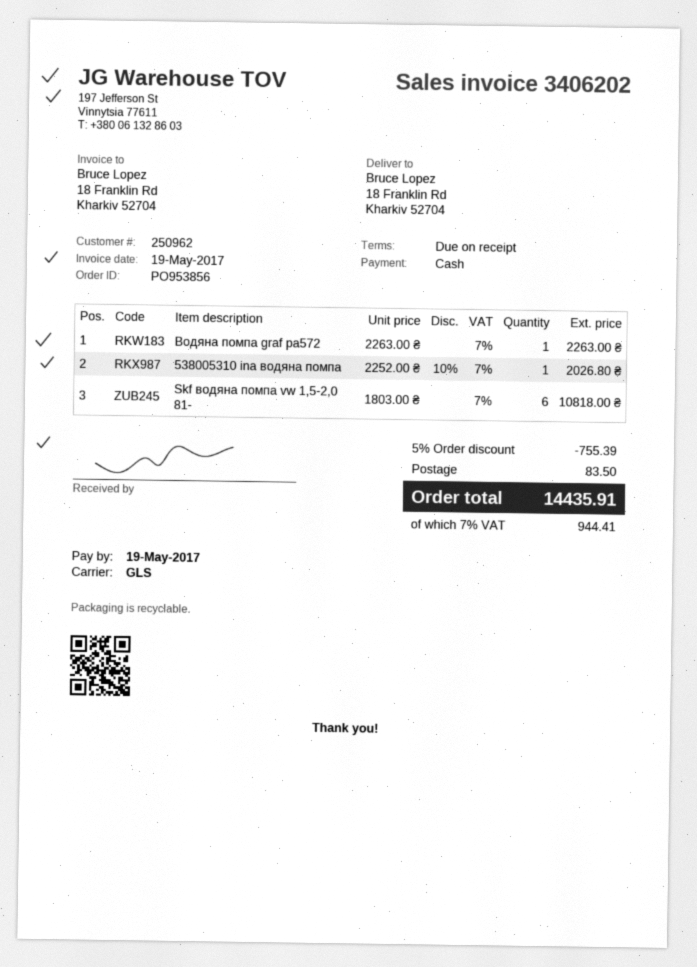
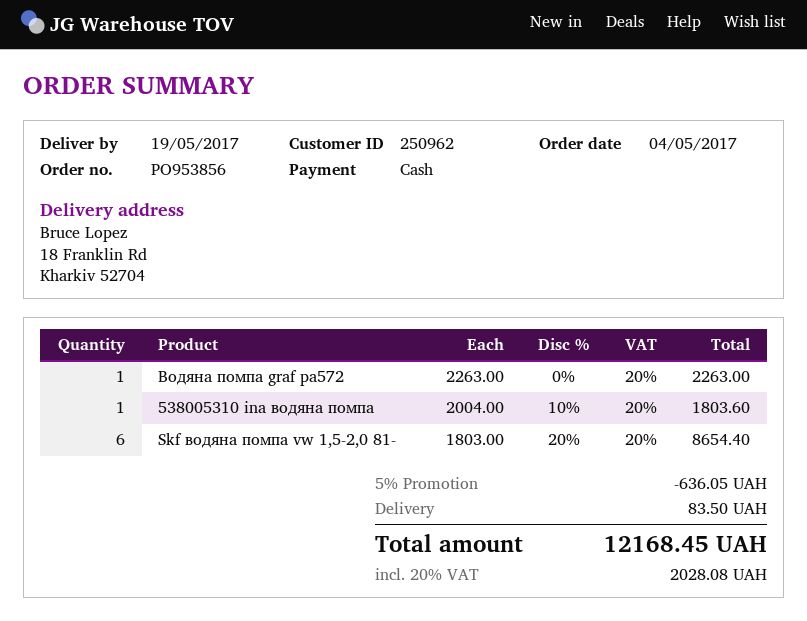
538005310 ina водяна помпа: 1 x 2252.00 - 10% = 2026.80 -> 1 x 2004.00 - 10% = 1803.60
Skf водяна помпа vw 1,5-2,0 81-: 6 x 1803.00 = 10818.00 -> 6 x 1803.00 - 20% = 8654.40
discount: 5% = 755.39 -> 5% = 636.05
tax: 7% = 944.41 -> 20% = 2028.08
total: 14435.91 -> 12168.45

